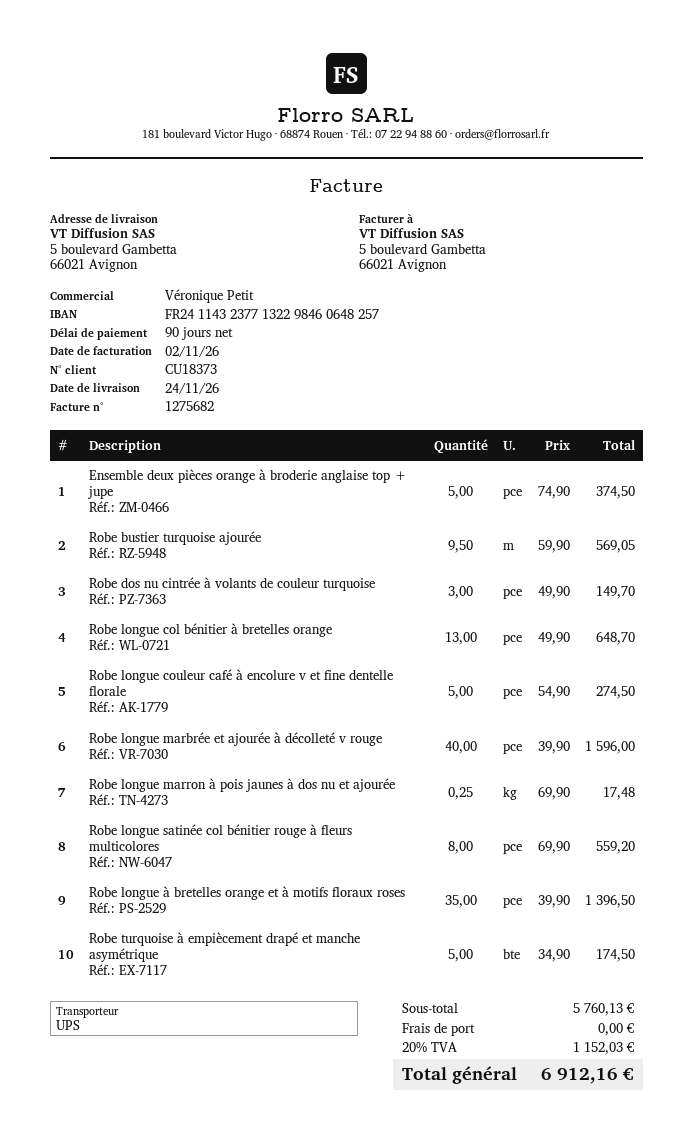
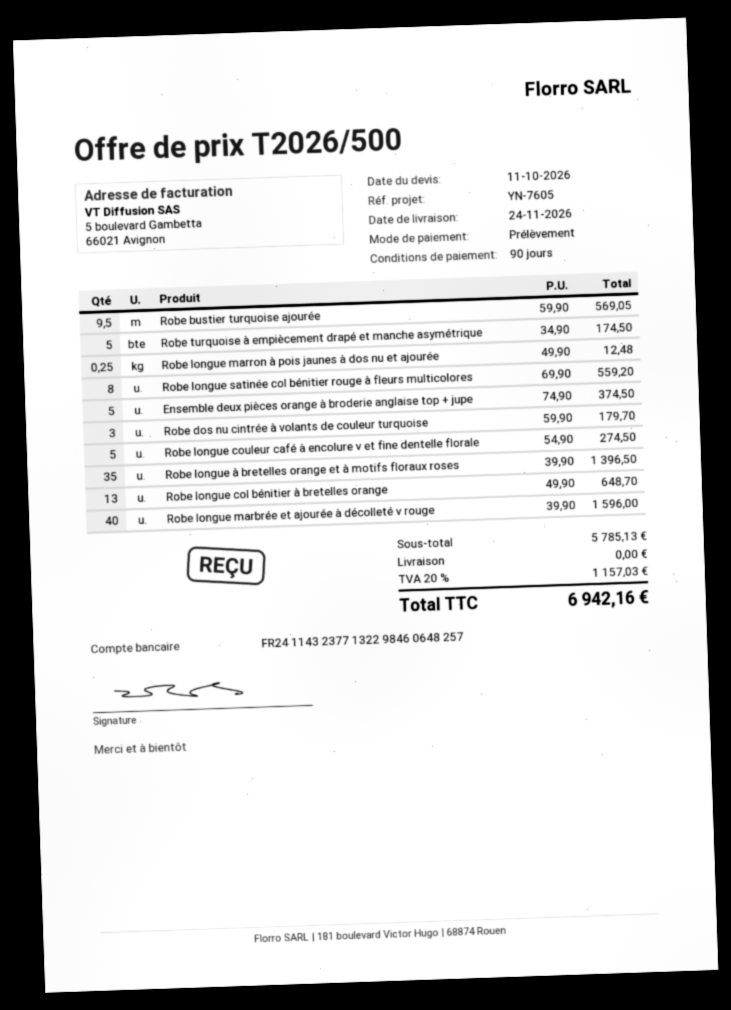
Robe dos nu cintrée à volants de couleur turquoise: 3 x 49.90 = 149.70 -> 3 x 59.90 = 179.70
Robe longue marron à pois jaunes à dos nu et ajourée: 0.25 x 69.90 = 17.48 -> 0.25 x 49.90 = 12.48
subtotal: 5760.13 -> 5785.13
tax: 20% = 1152.03 -> 20% = 1157.03
total: 6912.16 -> 6942.16

